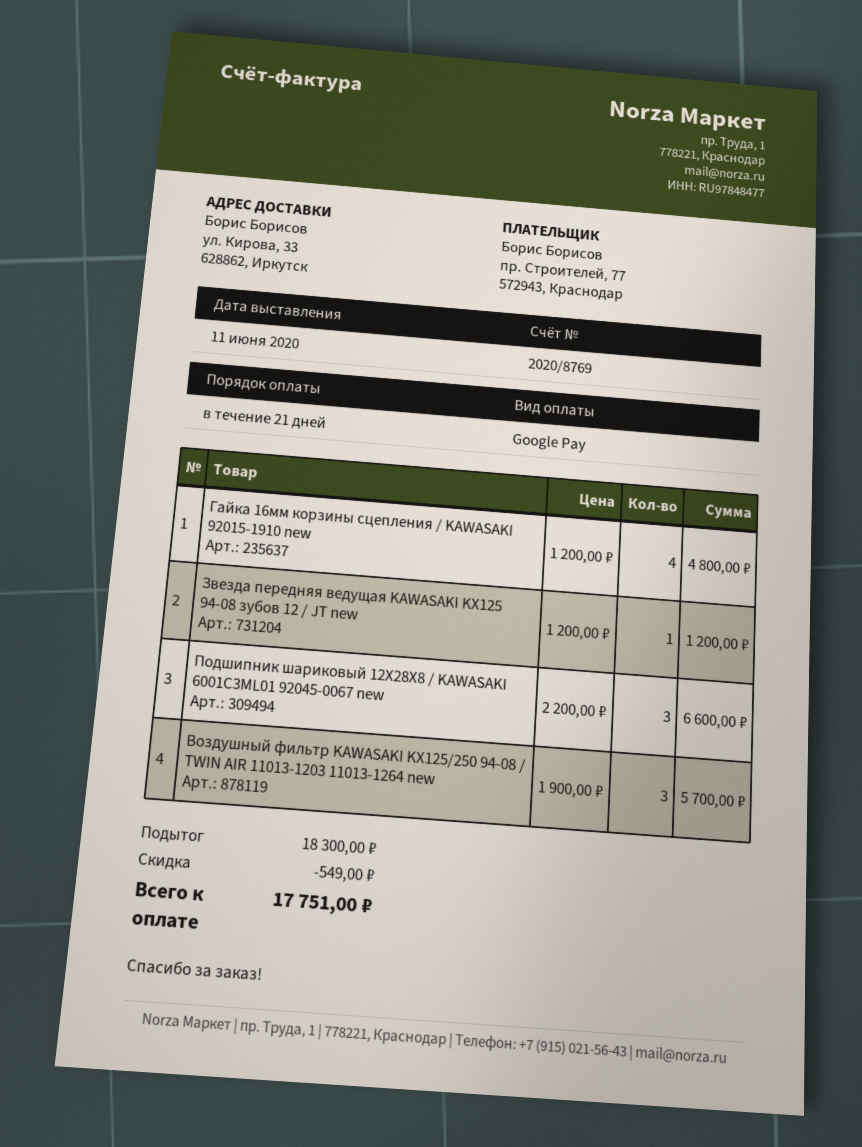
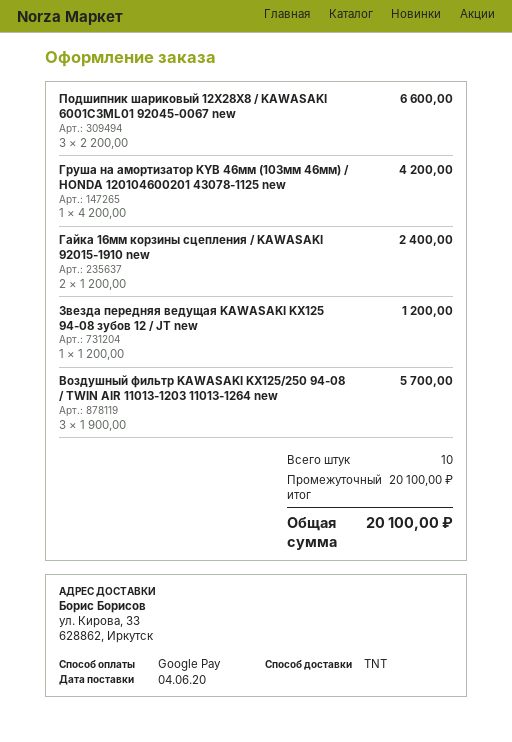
Гайка 16мм корзины сцепления / KAWASAKI 92015-1910 new: 4 x 1200.00 = 4800.00 -> 2 x 1200.00 = 2400.00
Груша на амортизатор KYB 46мм (103мм 46мм) / HONDA 120104600201 43078-1125 new: none -> 1 x 4200.00 = 4200.00
subtotal: 18300.00 -> 20100.00
discount: 549.00 -> none
total: 17751.00 -> 20100.00

